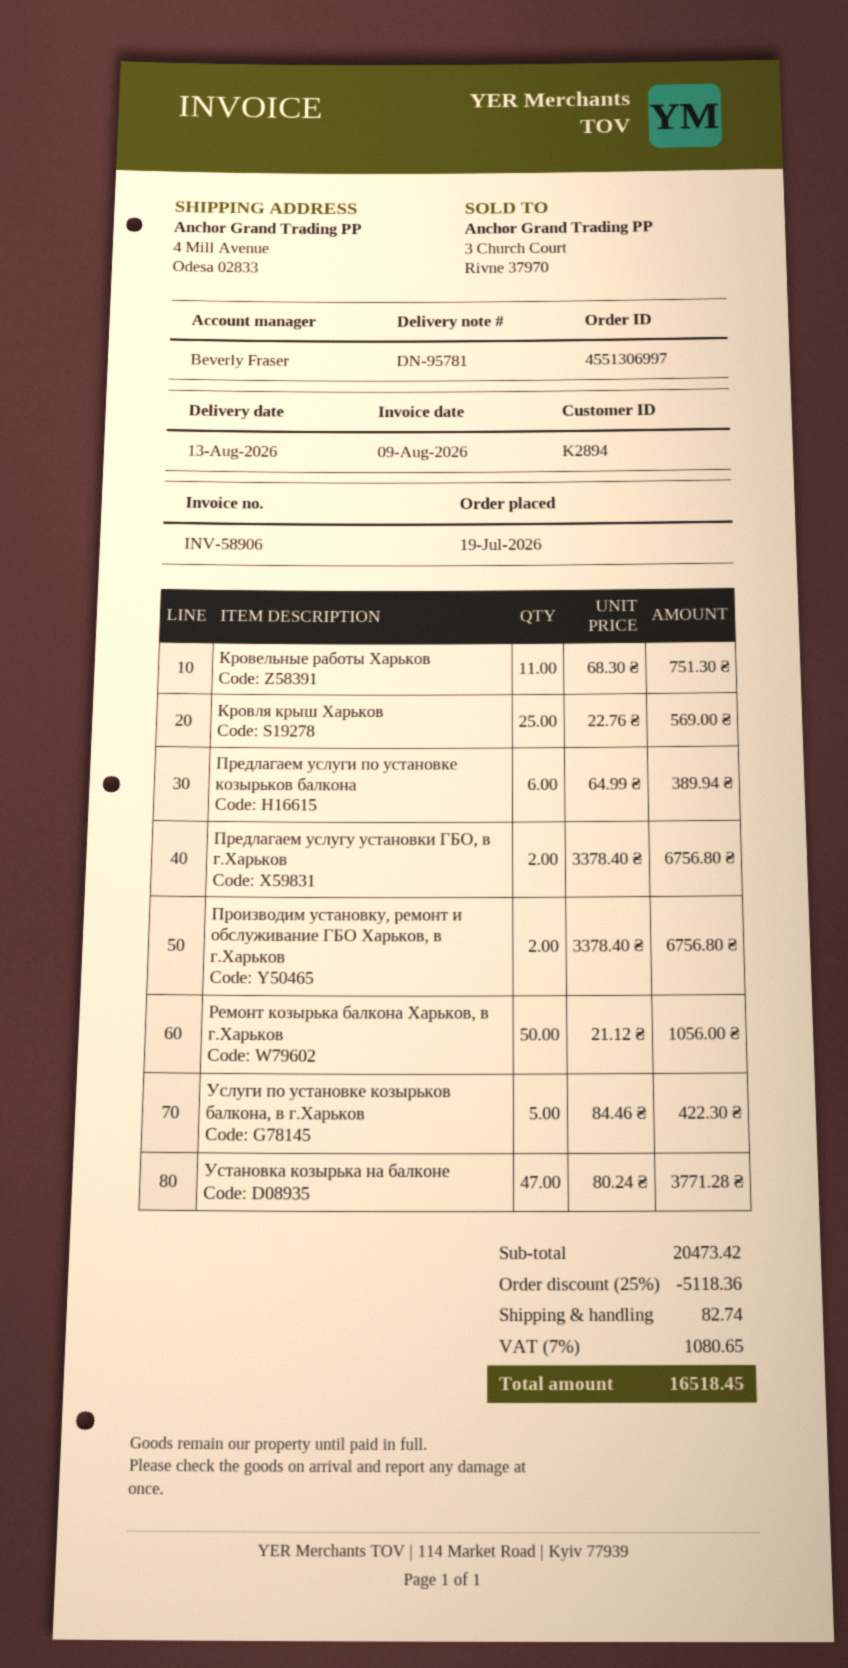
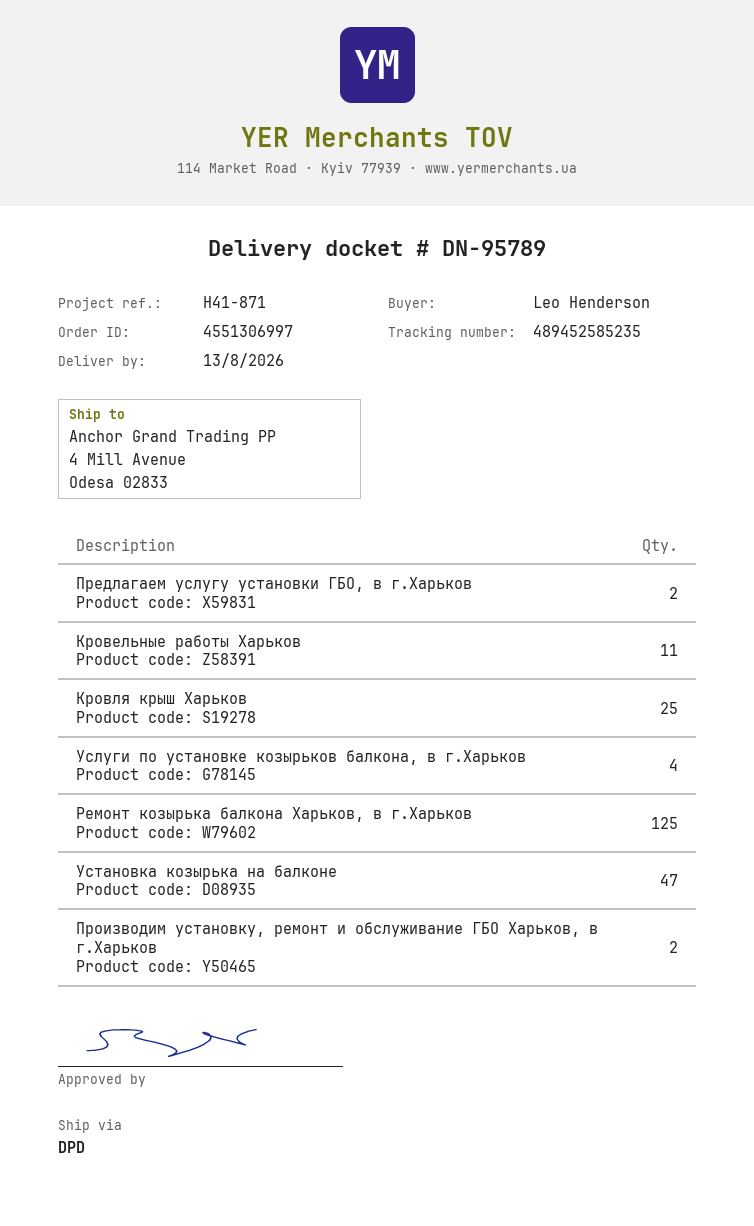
delivery note number: DN-95781 -> DN-95789
Предлагаем услуги по установке козырьков балкона: 6 -> none
Ремонт козырька балкона Харьков, в г.Харьков: 50 -> 125
Услуги по установке козырьков балкона, в г.Харьков: 5 -> 4

